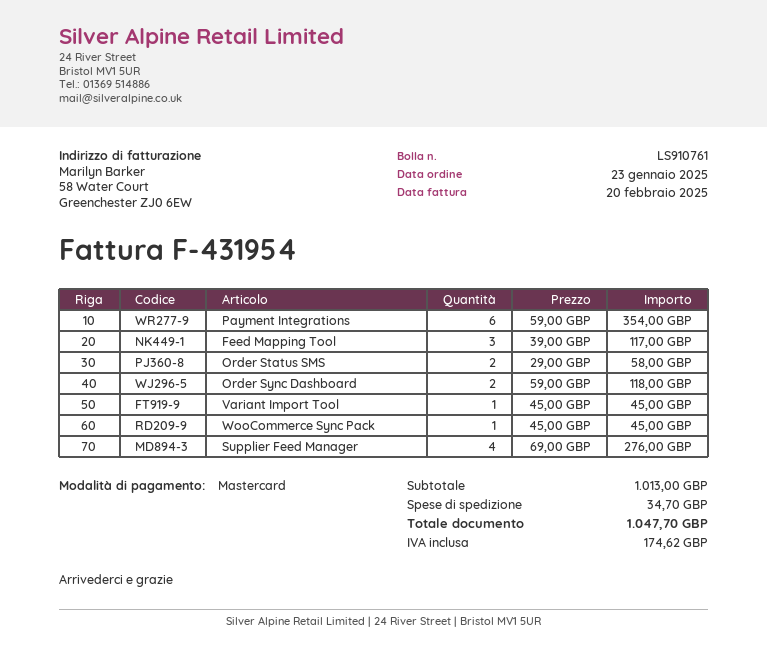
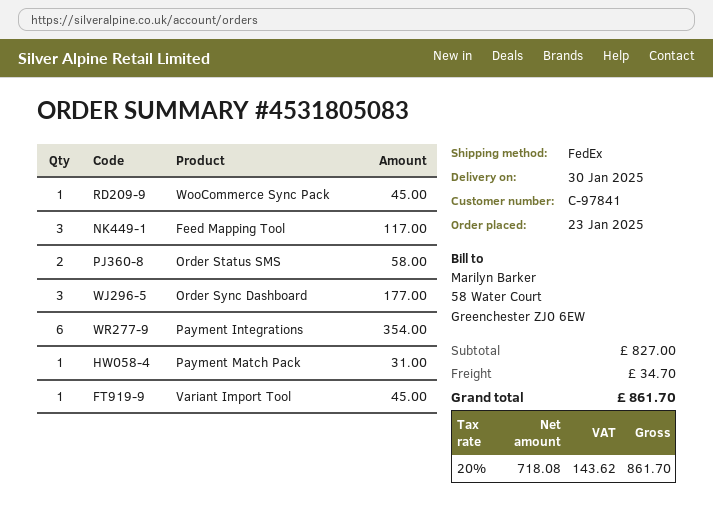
Order Sync Dashboard: 2 for 118.00 -> 3 for 177.00
Supplier Feed Manager: 4 for 276.00 -> none
Payment Match Pack: none -> 1 for 31.00
subtotal: 1013.00 -> 827.00
tax: 174.62 -> 143.62
total: 1047.70 -> 861.70

